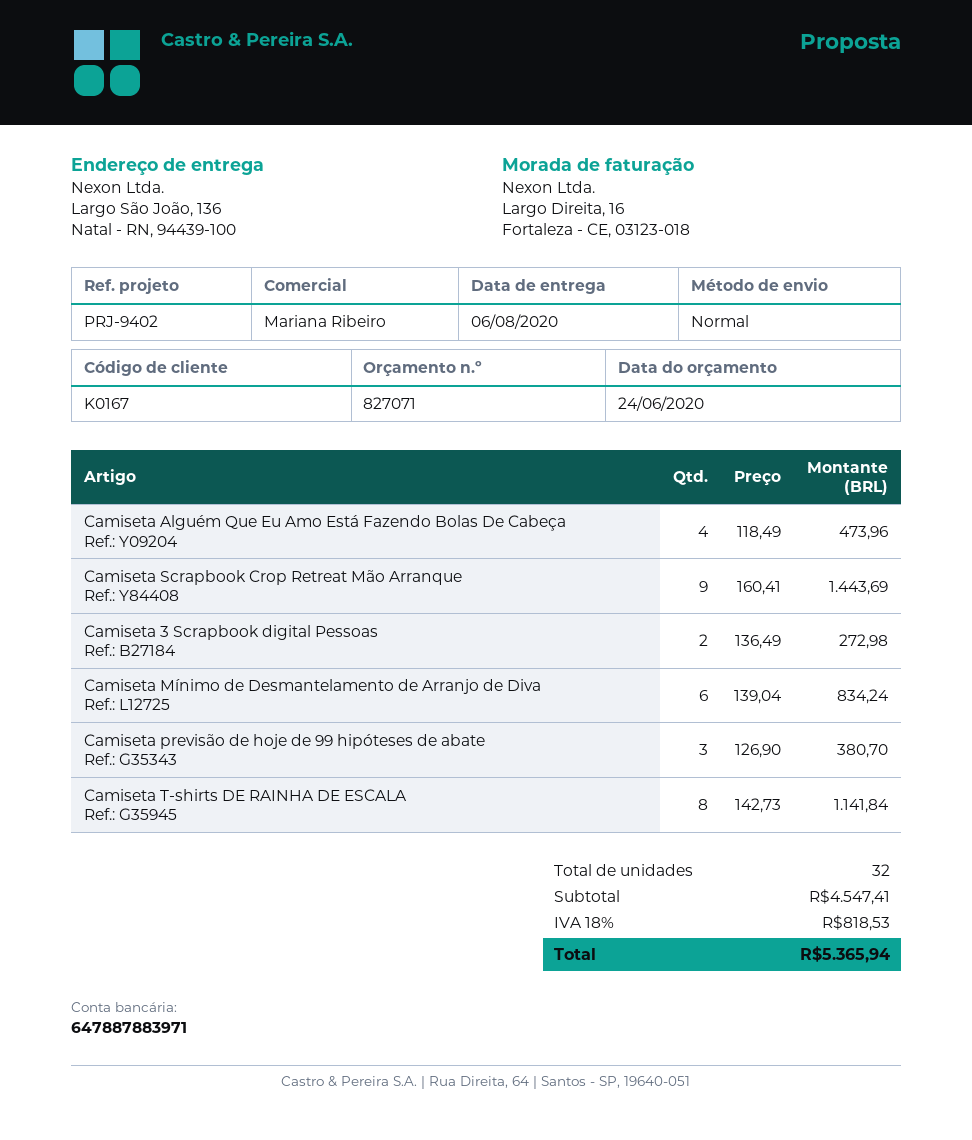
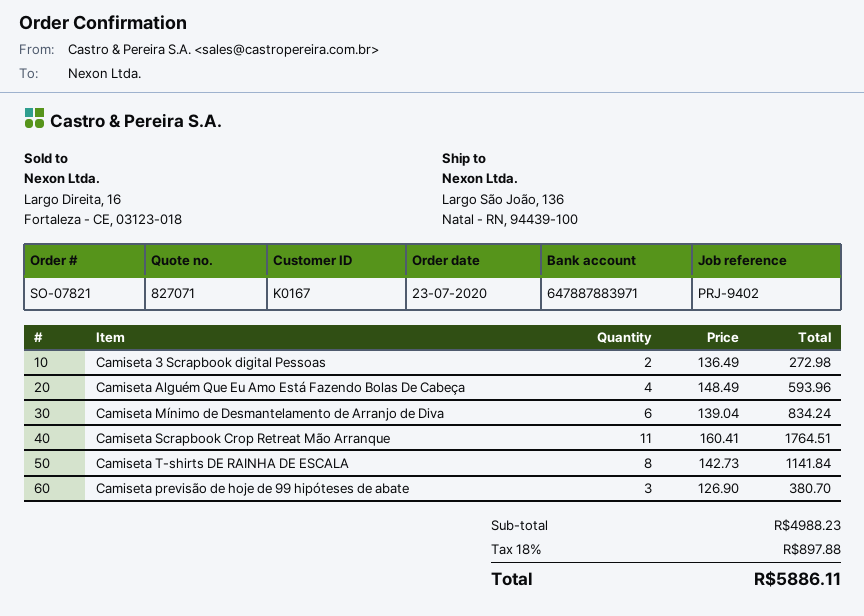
Camiseta Alguém Que Eu Amo Está Fazendo Bolas De Cabeça: 4 x 118.49 = 473.96 -> 4 x 148.49 = 593.96
Camiseta Scrapbook Crop Retreat Mão Arranque: 9 x 160.41 = 1443.69 -> 11 x 160.41 = 1764.51
subtotal: 4547.41 -> 4988.23
tax: 18% = 818.53 -> 18% = 897.88
total: 5365.94 -> 5886.11

